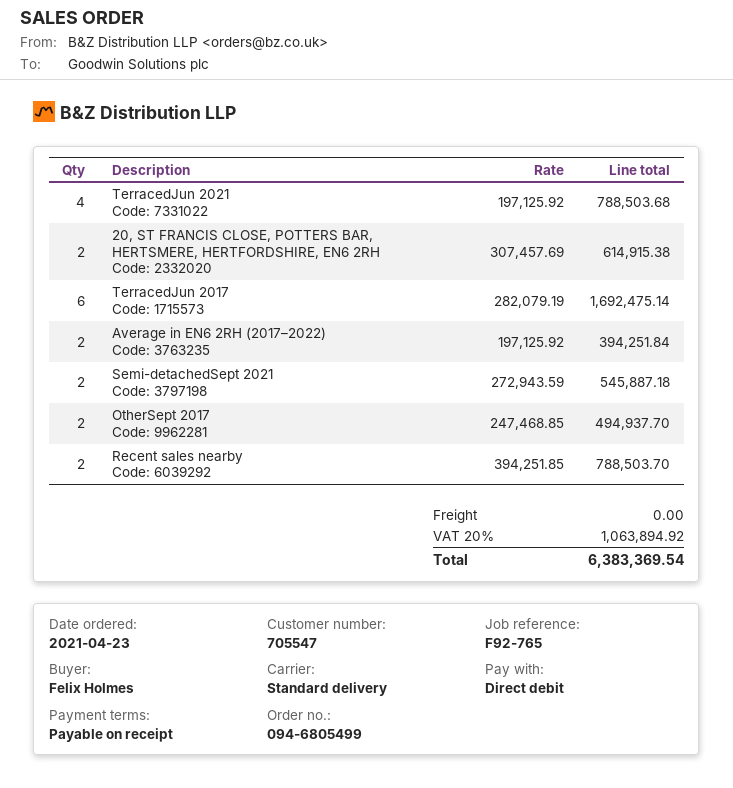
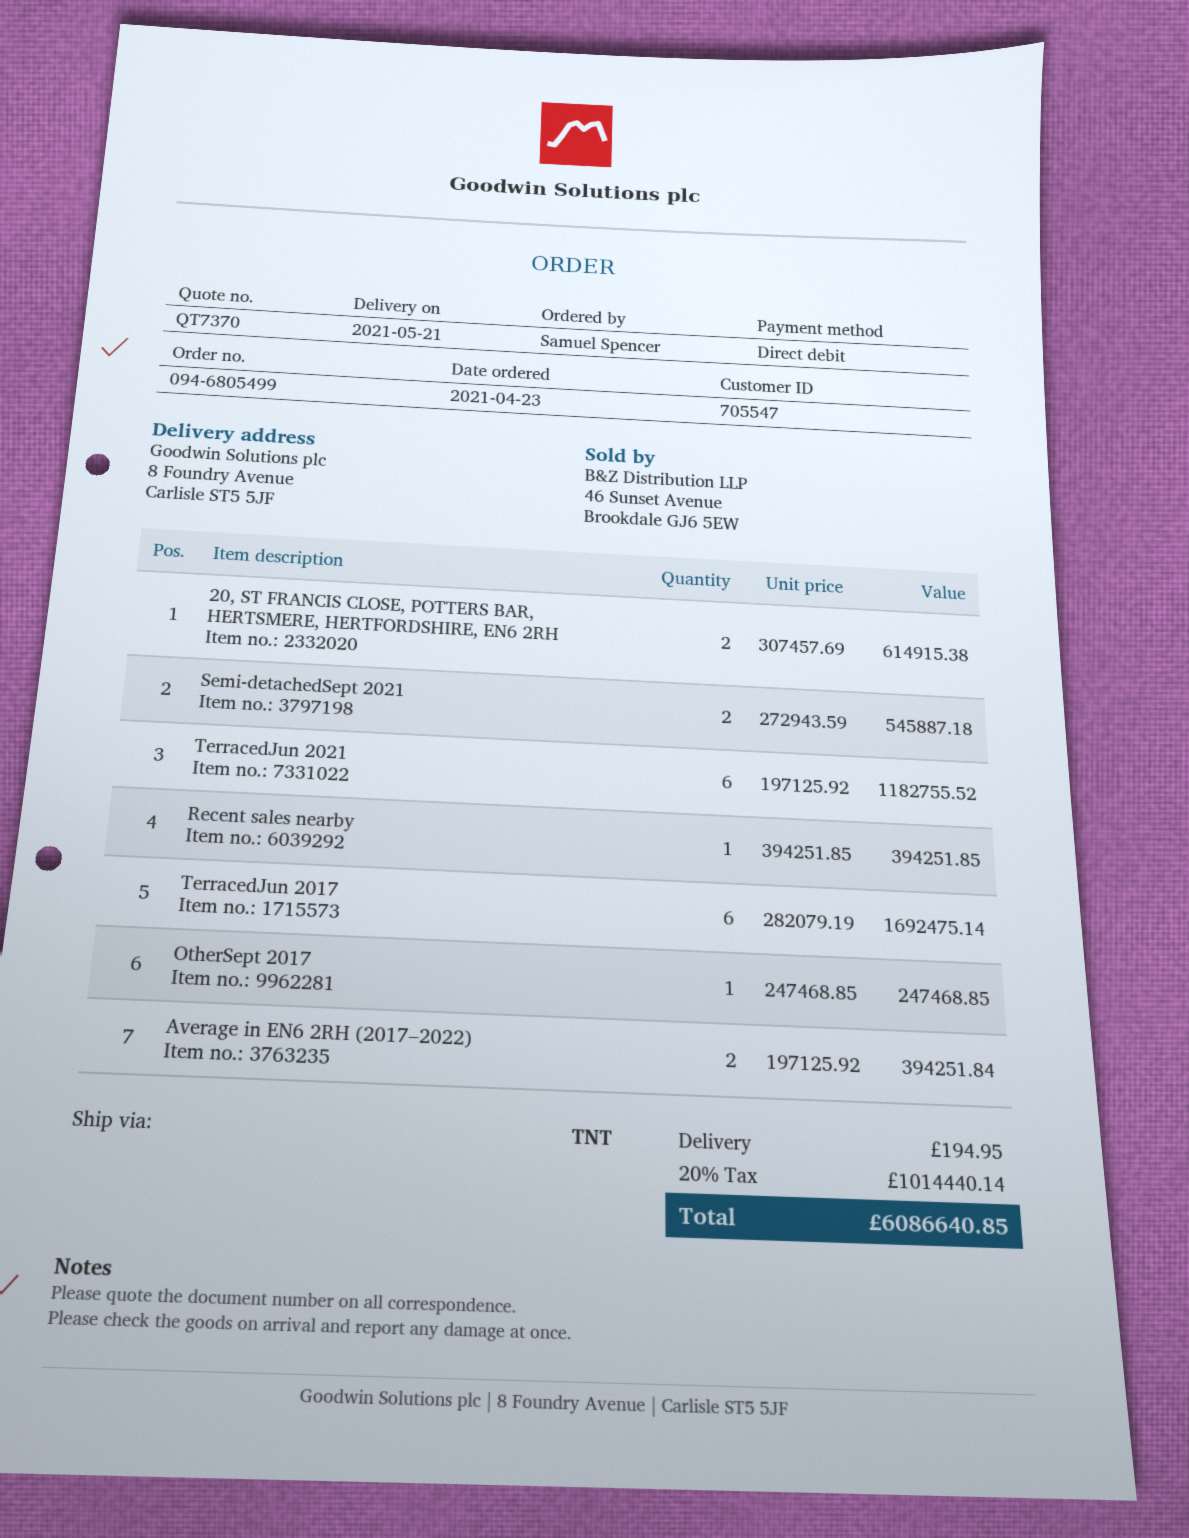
ordered by: Felix Holmes -> Samuel Spencer
shipping method: standard -> TNT
TerracedJun 2021: 4 x 197125.92 = 788503.68 -> 6 x 197125.92 = 1182755.52
OtherSept 2017: 2 x 247468.85 = 494937.70 -> 1 x 247468.85 = 247468.85
Recent sales nearby: 2 x 394251.85 = 788503.70 -> 1 x 394251.85 = 394251.85
shipping: 0.00 -> 194.95
tax: 20% = 1063894.92 -> 20% = 1014440.14
total: 6383369.54 -> 6086640.85

